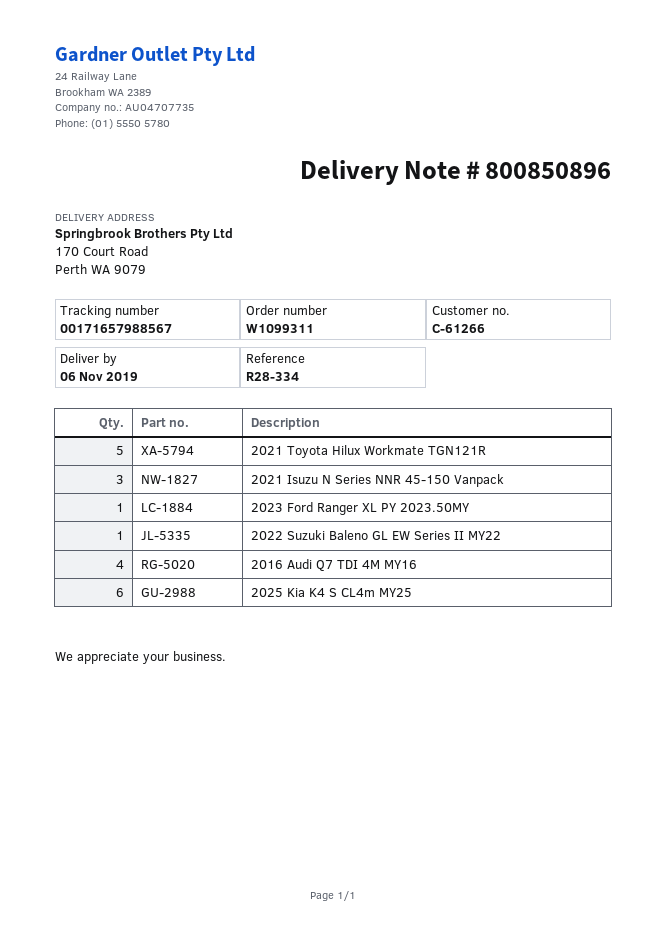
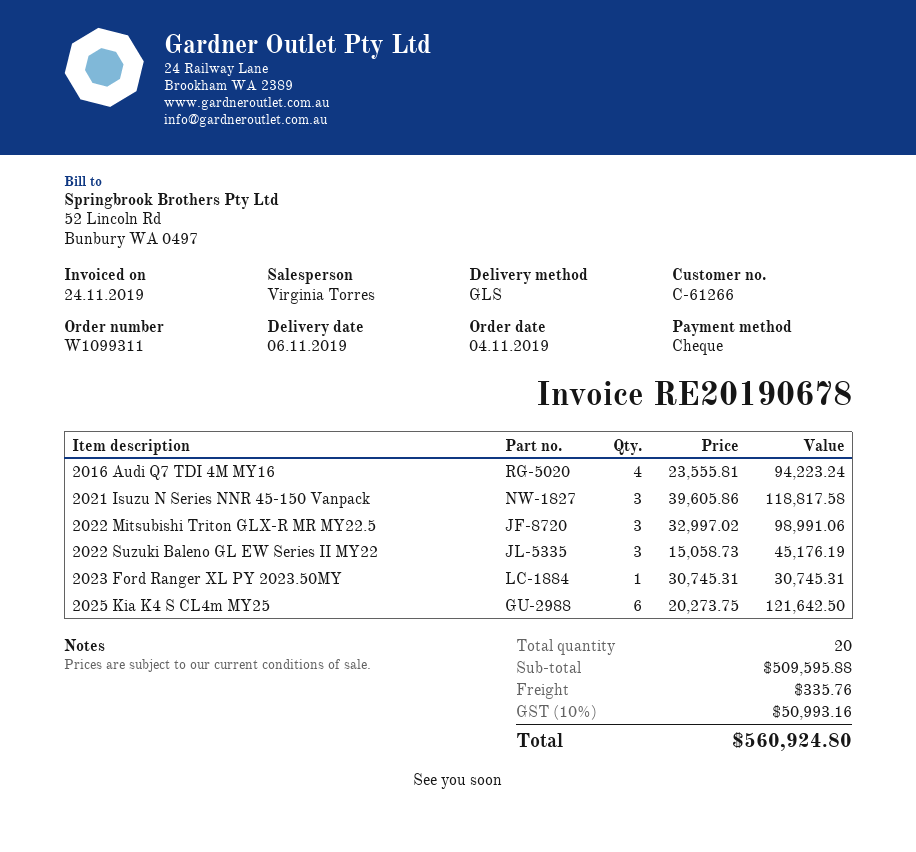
2021 Toyota Hilux Workmate TGN121R: 5 -> none
2022 Suzuki Baleno GL EW Series II MY22: 1 -> 3
2022 Mitsubishi Triton GLX-R MR MY22.5: none -> 3

